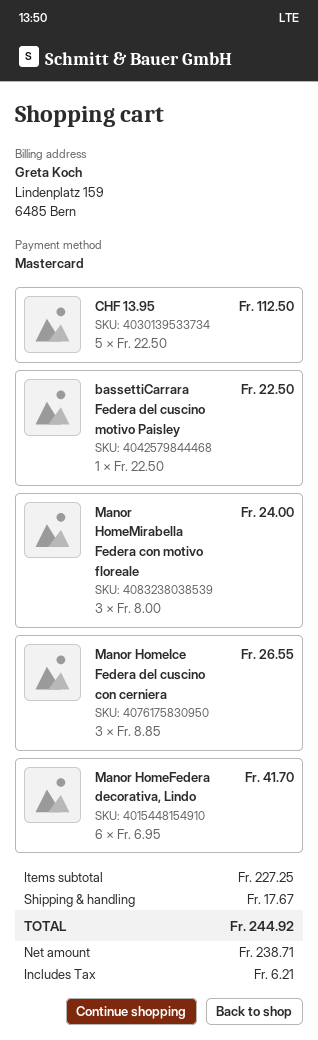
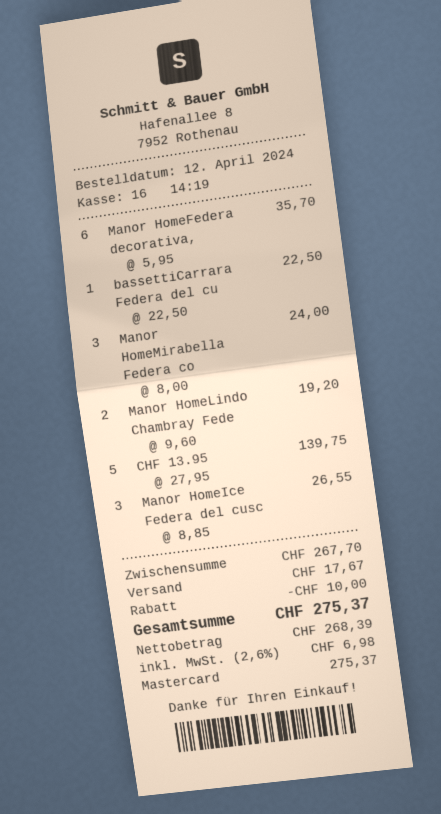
CHF 13.95: 5 x 22.50 = 112.50 -> 5 x 27.95 = 139.75
Manor HomeFedera decorativa, Lindo: 6 x 6.95 = 41.70 -> 6 x 5.95 = 35.70
Manor HomeLindo Chambray Fede: none -> 2 x 9.60 = 19.20
subtotal: 227.25 -> 267.70
discount: none -> 10.00
net: 238.71 -> 268.39
tax: 6.21 -> 6.98
total: 244.92 -> 275.37

